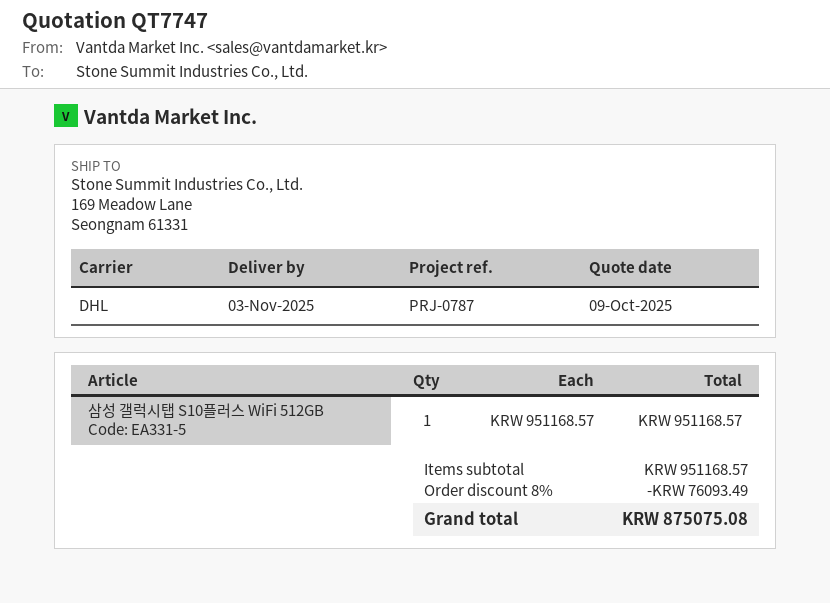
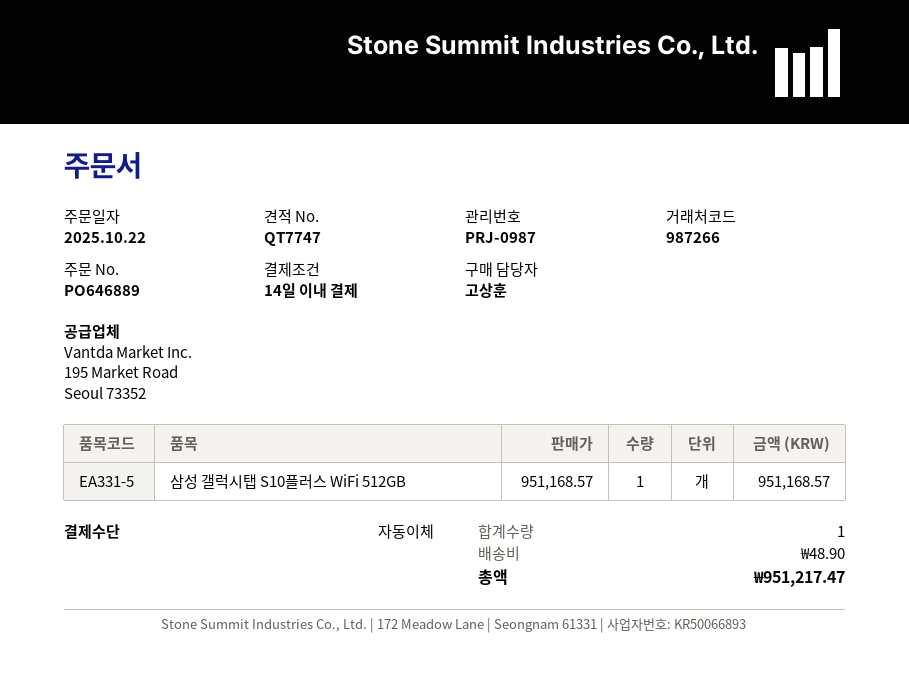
reference: PRJ-0787 -> PRJ-0987
discount: 8% = 76093.49 -> none
shipping: none -> 48.90
total: 875075.08 -> 951217.47

